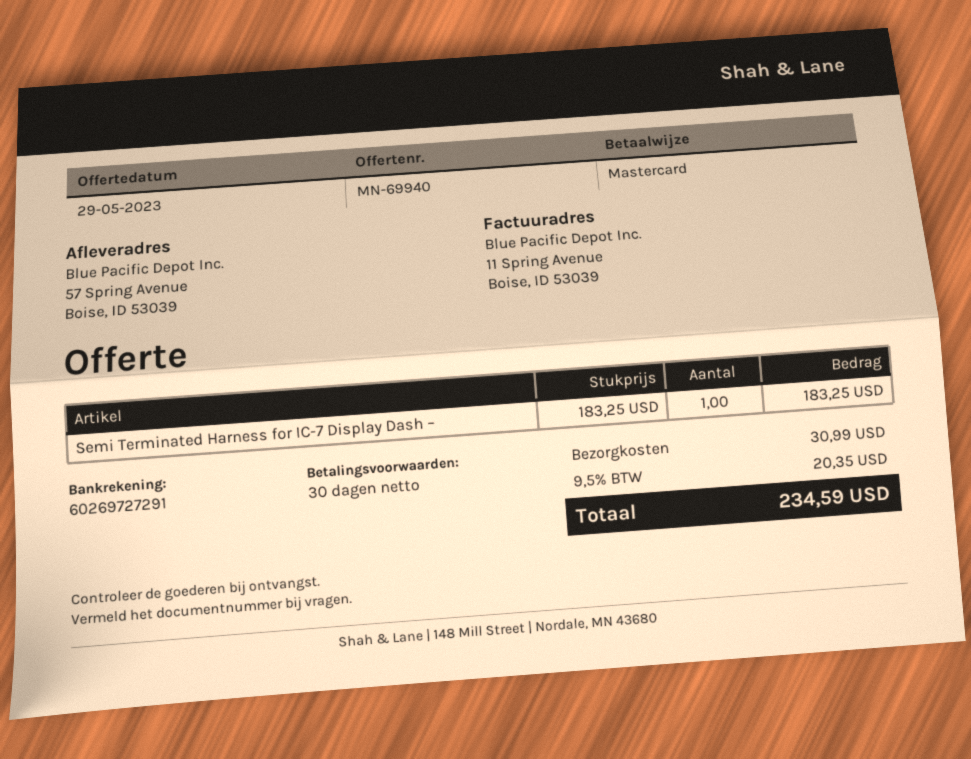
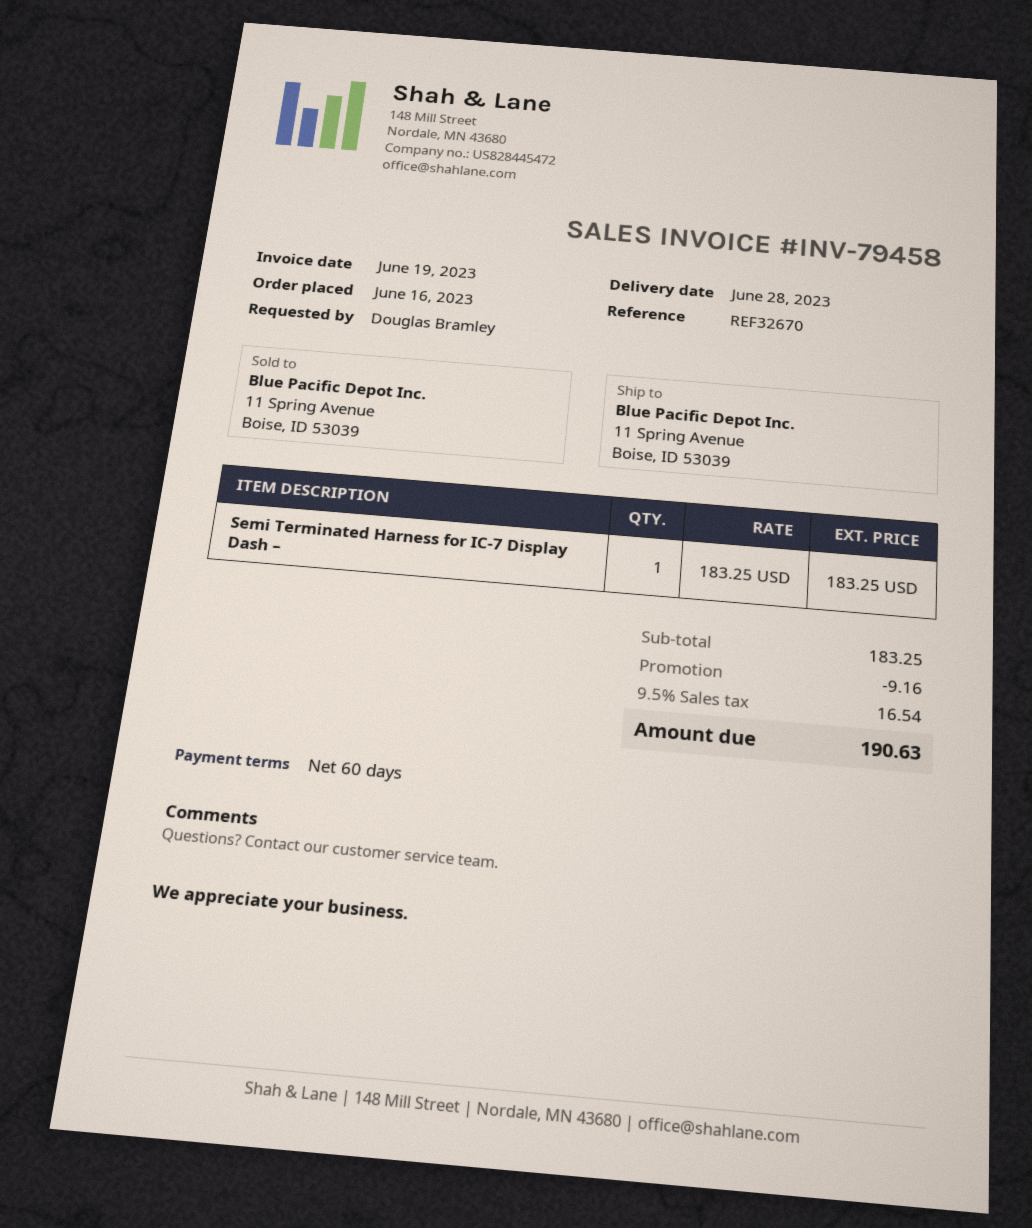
payment terms: 30 days -> 60 days
ship to: 57 Spring Avenue, Boise, ID 53039 -> 11 Spring Avenue, Boise, ID 53039
discount: none -> 9.16
shipping: 30.99 -> none
tax: 9.5% = 20.35 -> 9.5% = 16.54
total: 234.59 -> 190.63

